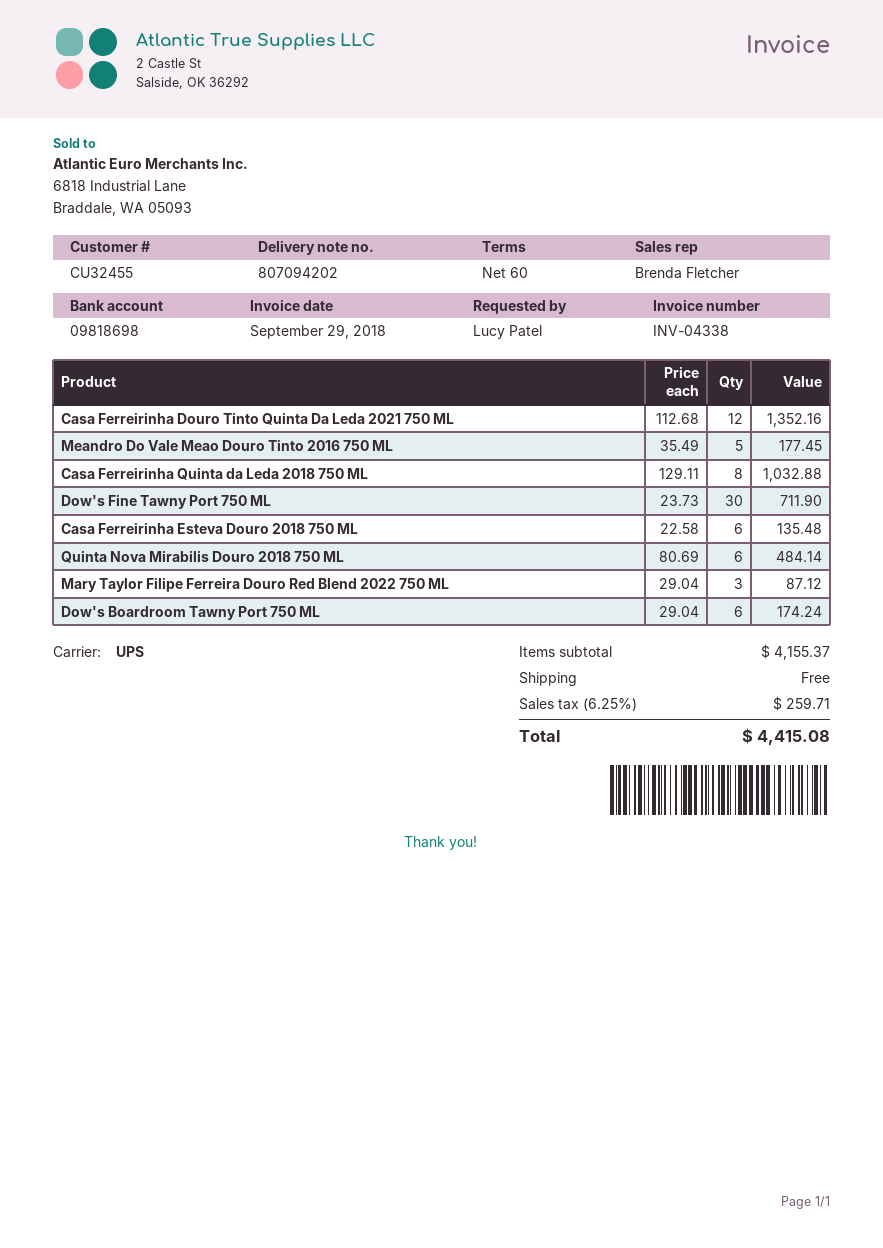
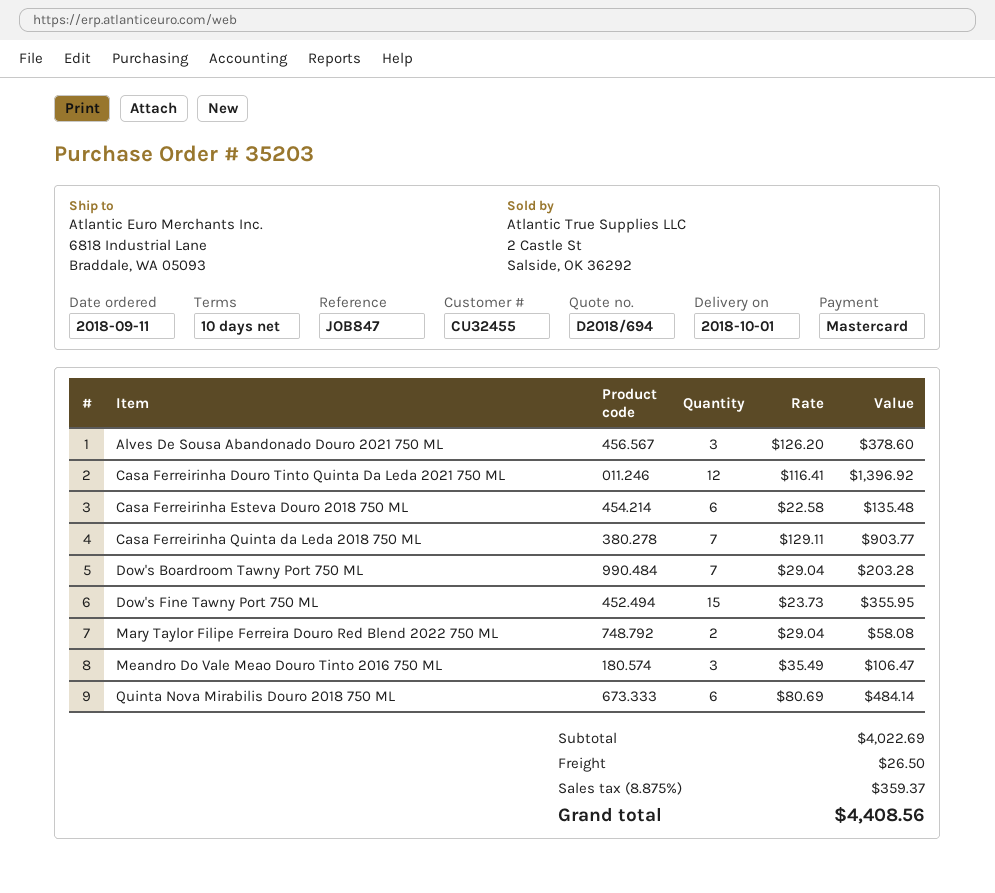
payment terms: 60 days -> 10 days
Casa Ferreirinha Douro Tinto Quinta Da Leda 2021 750 ML: 12 x 112.68 = 1352.16 -> 12 x 116.41 = 1396.92
Meandro Do Vale Meao Douro Tinto 2016 750 ML: 5 x 35.49 = 177.45 -> 3 x 35.49 = 106.47
Casa Ferreirinha Quinta da Leda 2018 750 ML: 8 x 129.11 = 1032.88 -> 7 x 129.11 = 903.77
Dow's Fine Tawny Port 750 ML: 30 x 23.73 = 711.90 -> 15 x 23.73 = 355.95
Mary Taylor Filipe Ferreira Douro Red Blend 2022 750 ML: 3 x 29.04 = 87.12 -> 2 x 29.04 = 58.08
Dow's Boardroom Tawny Port 750 ML: 6 x 29.04 = 174.24 -> 7 x 29.04 = 203.28
Alves De Sousa Abandonado Douro 2021 750 ML: none -> 3 x 126.20 = 378.60
subtotal: 4155.37 -> 4022.69
shipping: 0.00 -> 26.50
tax: 6.25% = 259.71 -> 8.875% = 359.37
total: 4415.08 -> 4408.56

